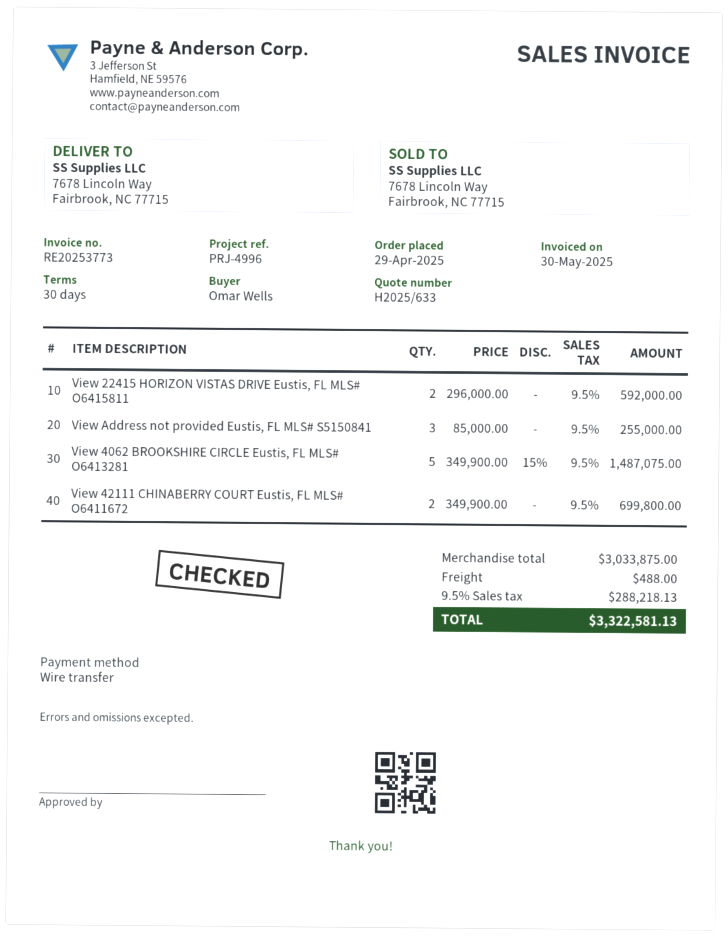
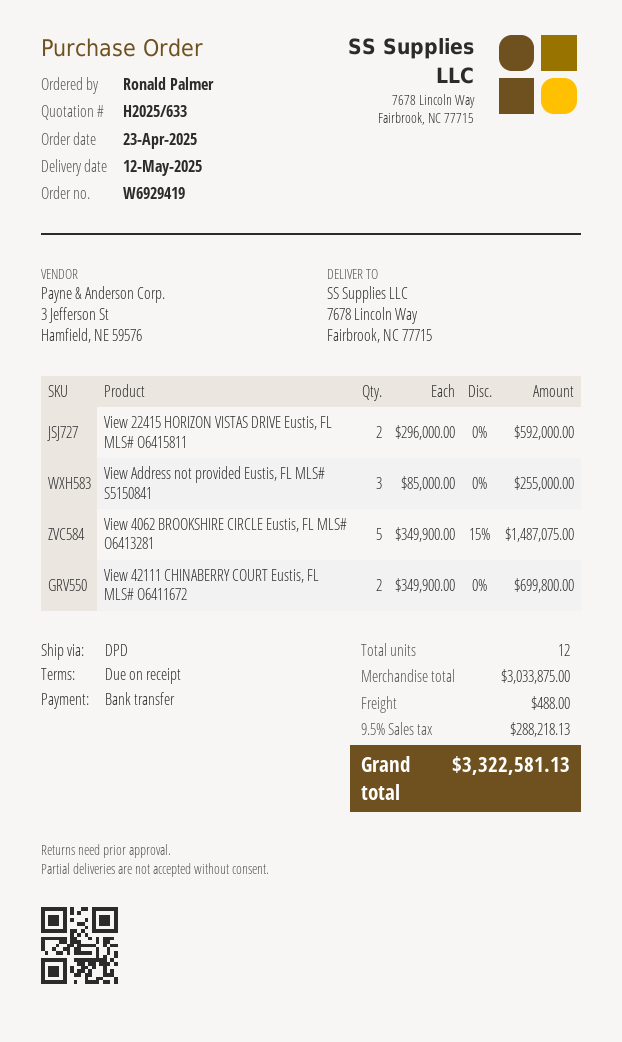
order date: 2025-04-29 -> 2025-04-23
payment terms: 30 days -> on receipt
ordered by: Omar Wells -> Ronald Palmer

